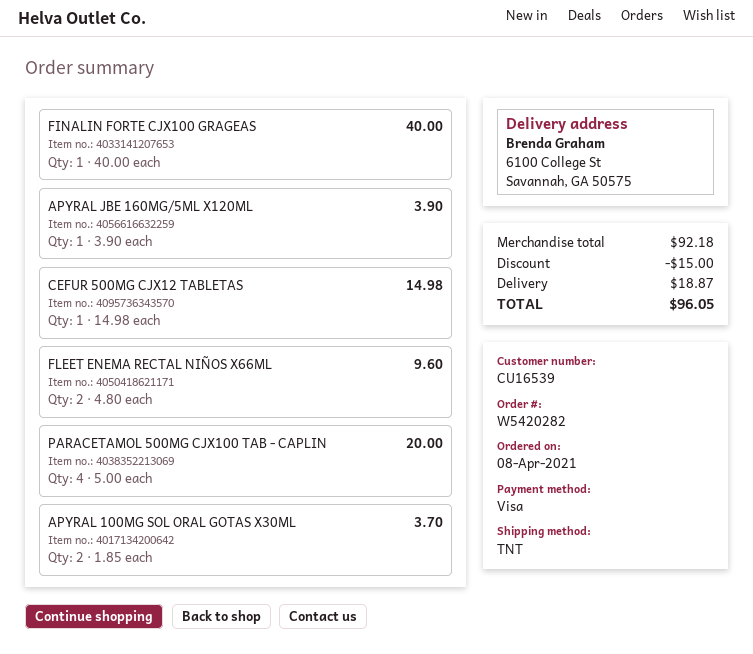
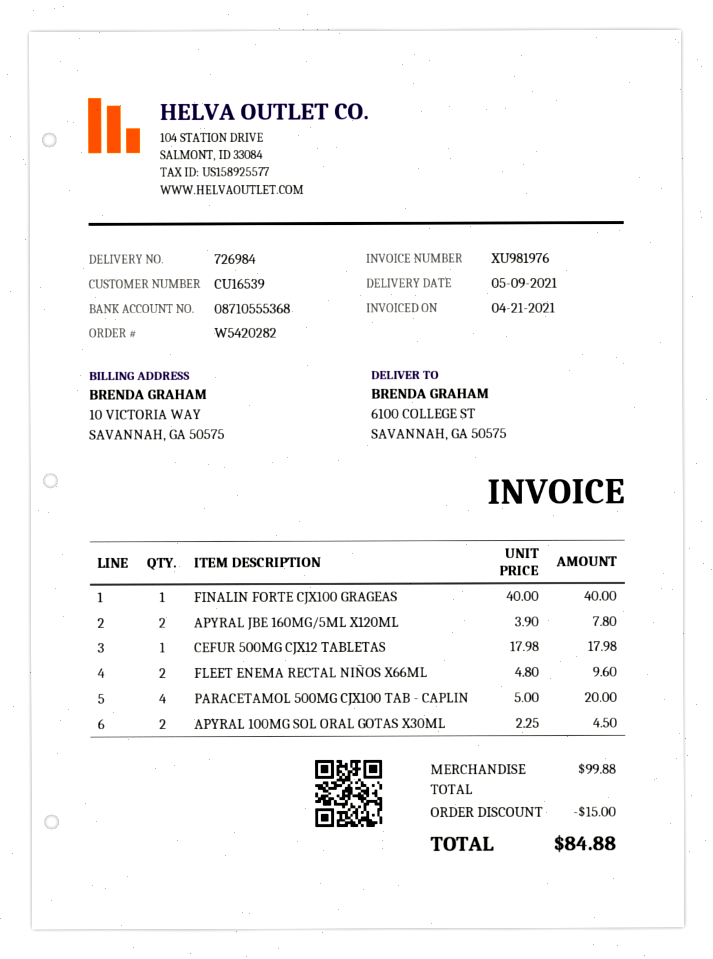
APYRAL JBE 160MG/5ML X120ML: 1 x 3.90 = 3.90 -> 2 x 3.90 = 7.80
CEFUR 500MG CJX12 TABLETAS: 1 x 14.98 = 14.98 -> 1 x 17.98 = 17.98
APYRAL 100MG SOL ORAL GOTAS X30ML: 2 x 1.85 = 3.70 -> 2 x 2.25 = 4.50
subtotal: 92.18 -> 99.88
shipping: 18.87 -> none
total: 96.05 -> 84.88

